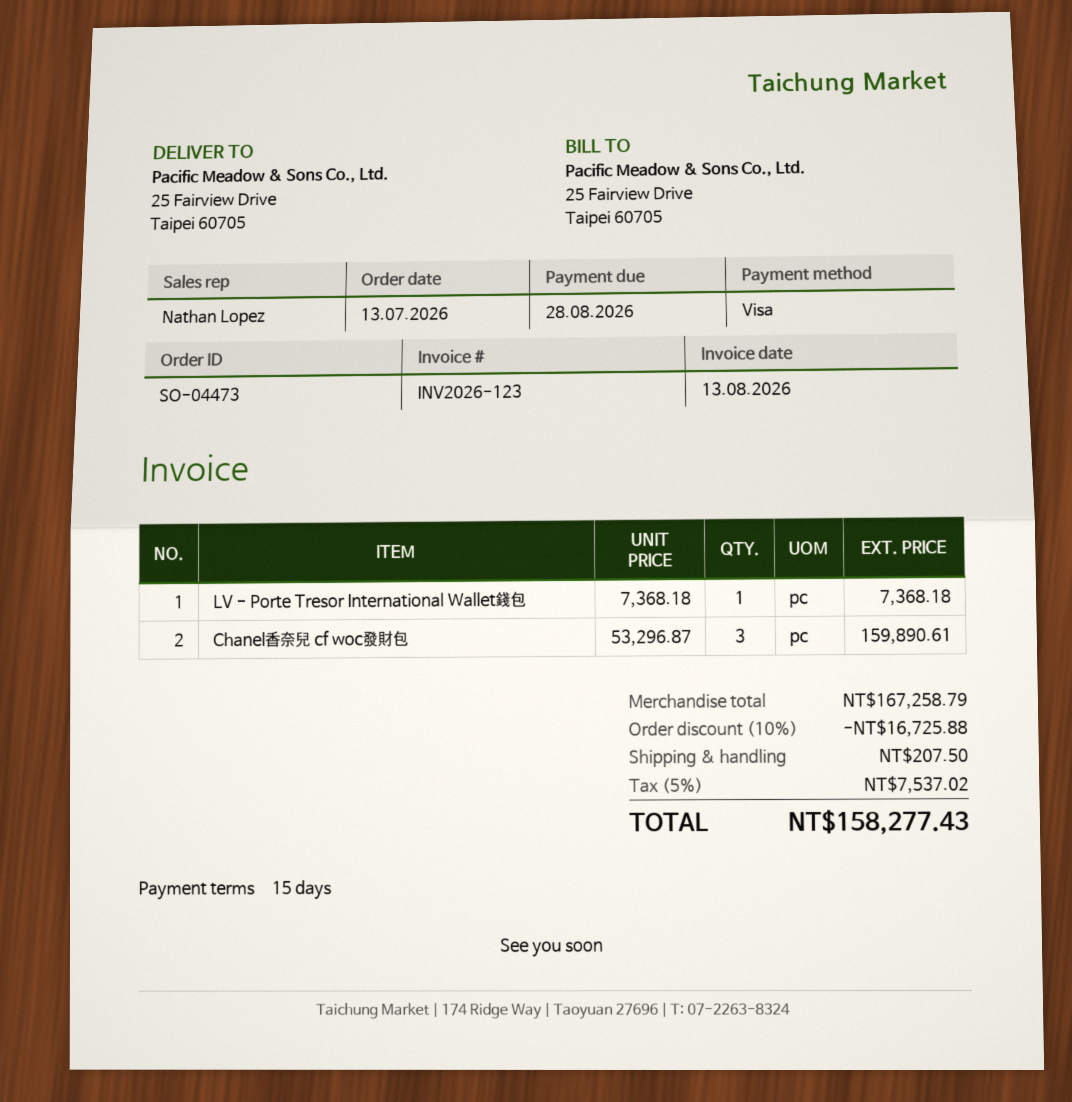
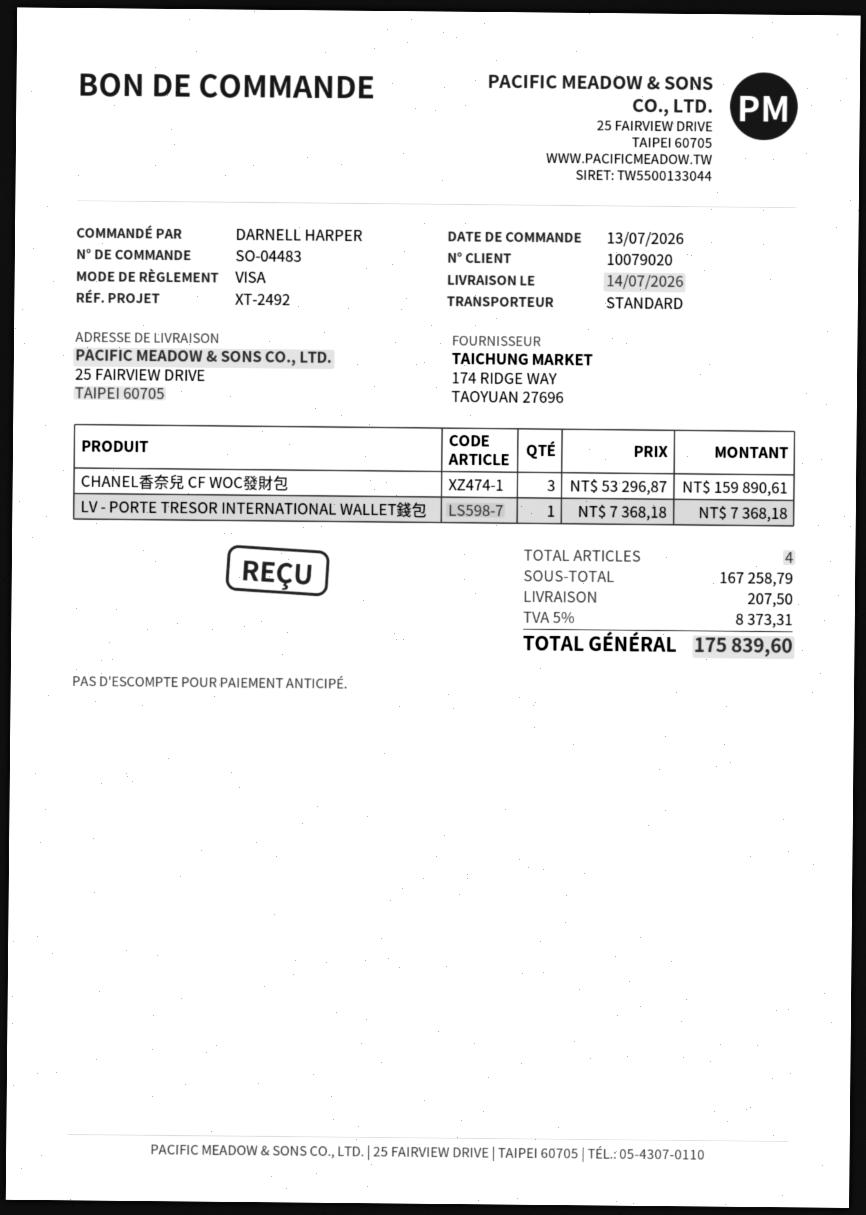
order number: SO-04473 -> SO-04483
discount: 10% = 16725.88 -> none
tax: 5% = 7537.02 -> 5% = 8373.31
total: 158277.43 -> 175839.60

